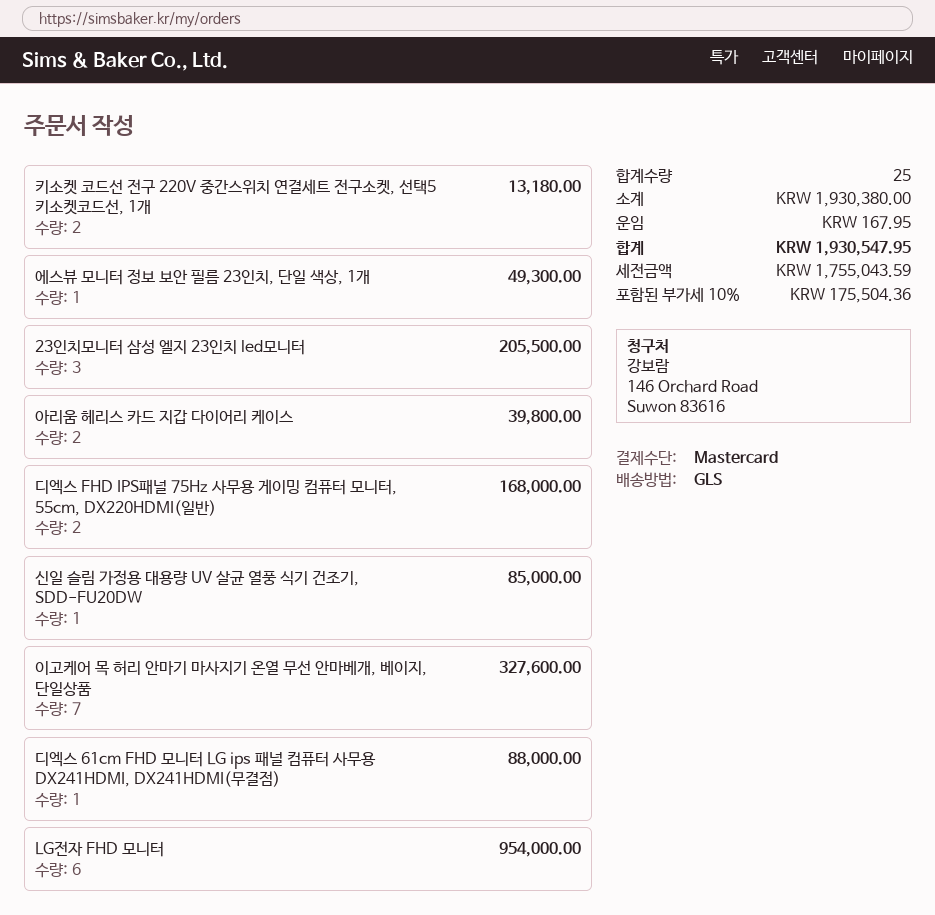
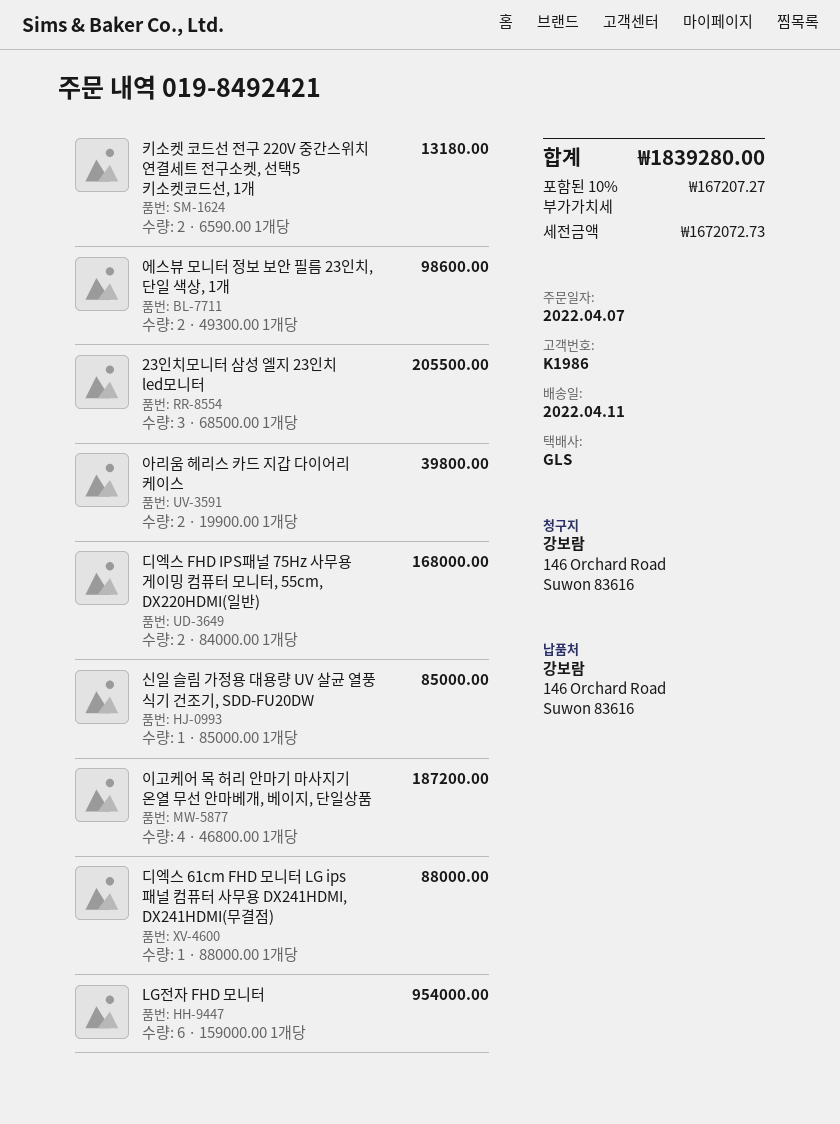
에스뷰 모니터 정보 보안 필름 23인치, 단일 색상, 1개: 1 for 49300.00 -> 2 for 98600.00
이고케어 목 허리 안마기 마사지기 온열 무선 안마베개, 베이지, 단일상품: 7 for 327600.00 -> 4 for 187200.00
shipping: 167.95 -> none
net: 1755043.59 -> 1672072.73
tax: 10% = 175504.36 -> 10% = 167207.27
total: 1930547.95 -> 1839280.00

